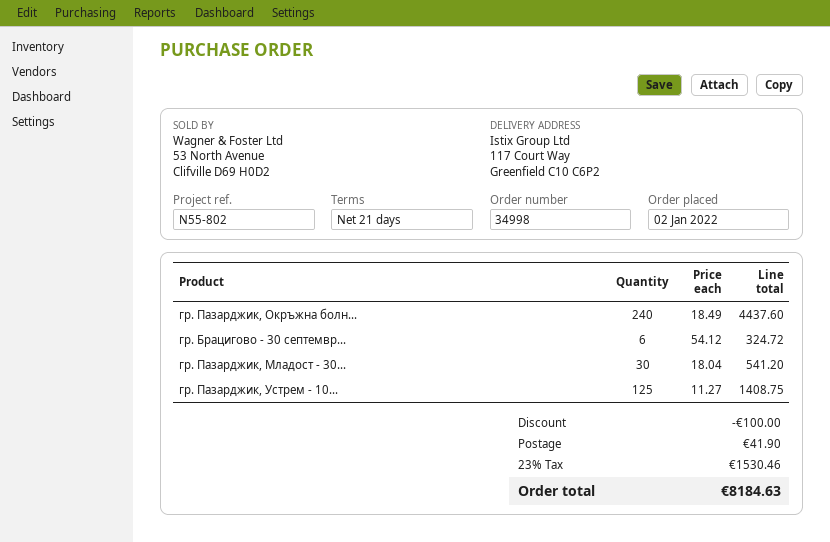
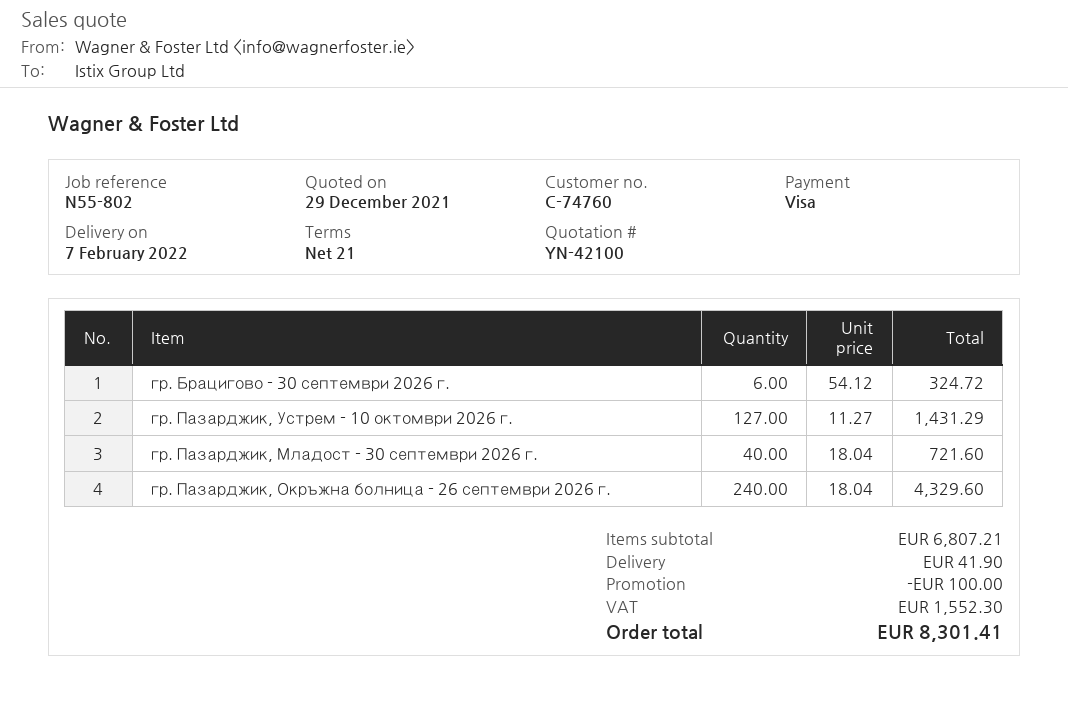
гр. Пазарджик, Окръжна болн...: 240 x 18.49 = 4437.60 -> 240 x 18.04 = 4329.60
гр. Пазарджик, Младост - 30...: 30 x 18.04 = 541.20 -> 40 x 18.04 = 721.60
гр. Пазарджик, Устрем - 10...: 125 x 11.27 = 1408.75 -> 127 x 11.27 = 1431.29
tax: 1530.46 -> 1552.30
total: 8184.63 -> 8301.41

